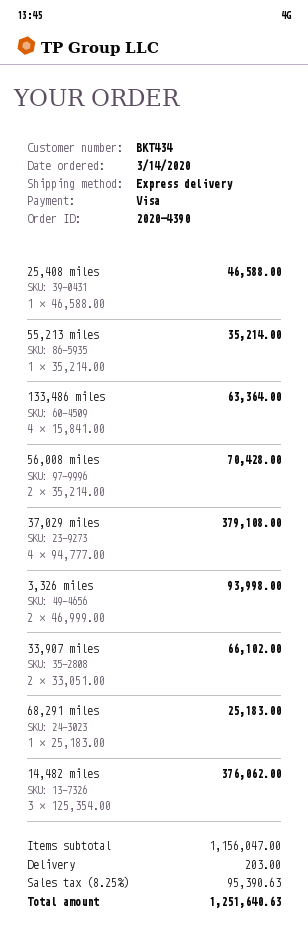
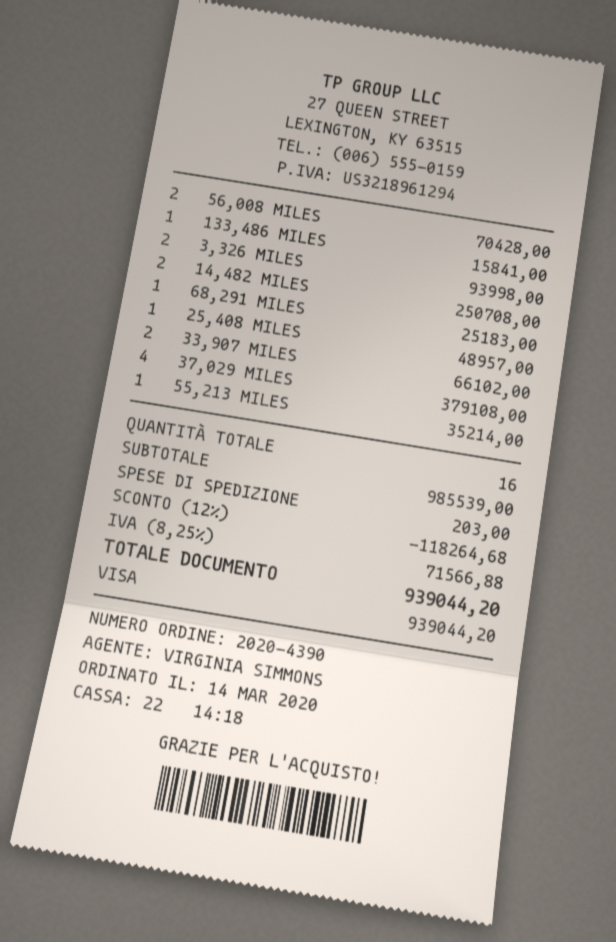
25,408 miles: 1 for 46588.00 -> 1 for 48957.00
133,486 miles: 4 for 63364.00 -> 1 for 15841.00
14,482 miles: 3 for 376062.00 -> 2 for 250708.00
subtotal: 1156047.00 -> 985539.00
discount: none -> 12% = 118264.68
tax: 8.25% = 95390.63 -> 8.25% = 71566.88
total: 1251640.63 -> 939044.20

